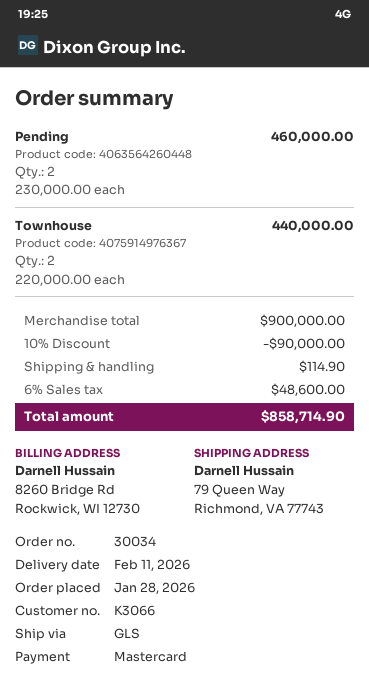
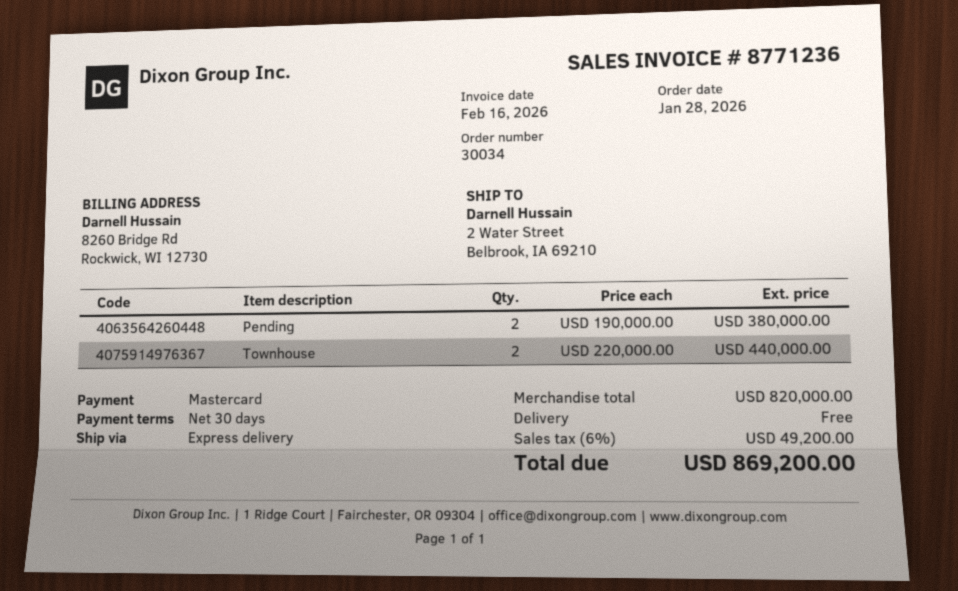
shipping method: GLS -> express
ship to: 79 Queen Way, Richmond, VA 77743 -> 2 Water Street, Belbrook, IA 69210
Pending: 2 x 230000.00 = 460000.00 -> 2 x 190000.00 = 380000.00
subtotal: 900000.00 -> 820000.00
discount: 10% = 90000.00 -> none
shipping: 114.90 -> 0.00
tax: 6% = 48600.00 -> 6% = 49200.00
total: 858714.90 -> 869200.00

